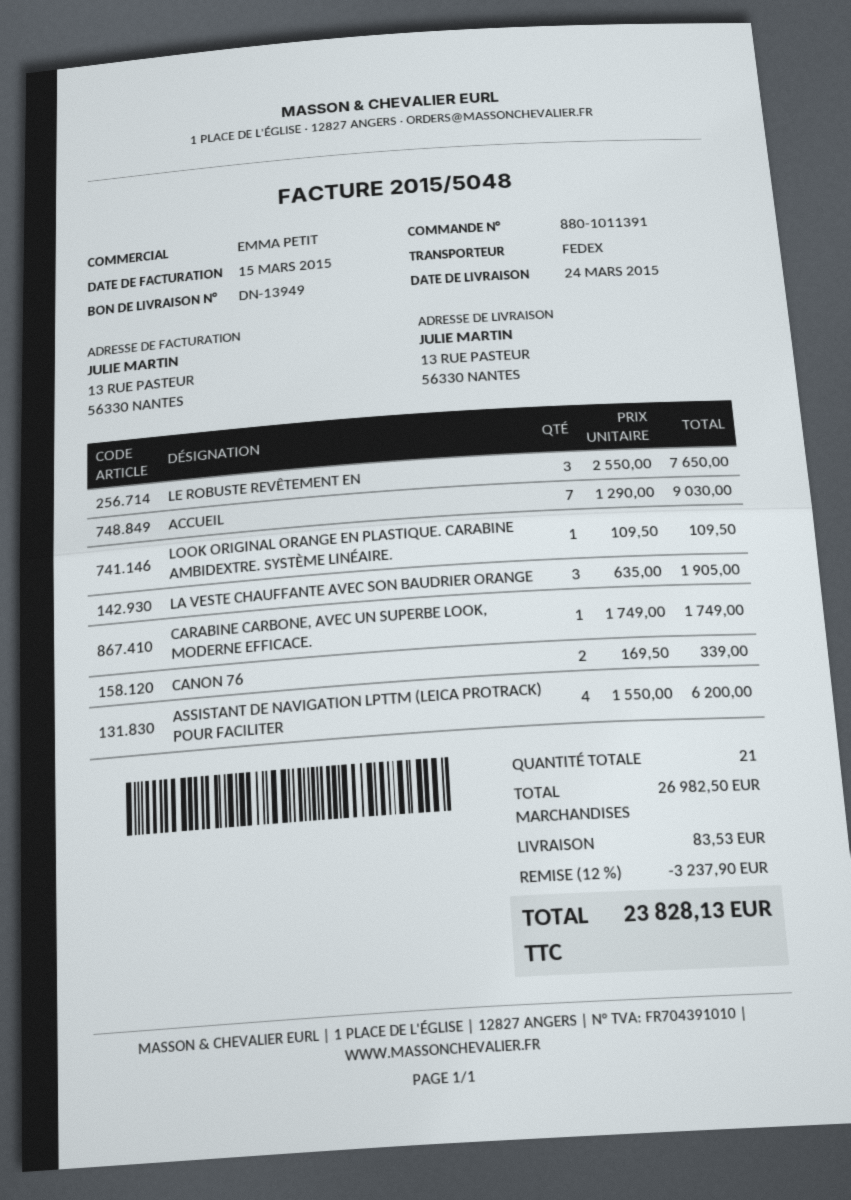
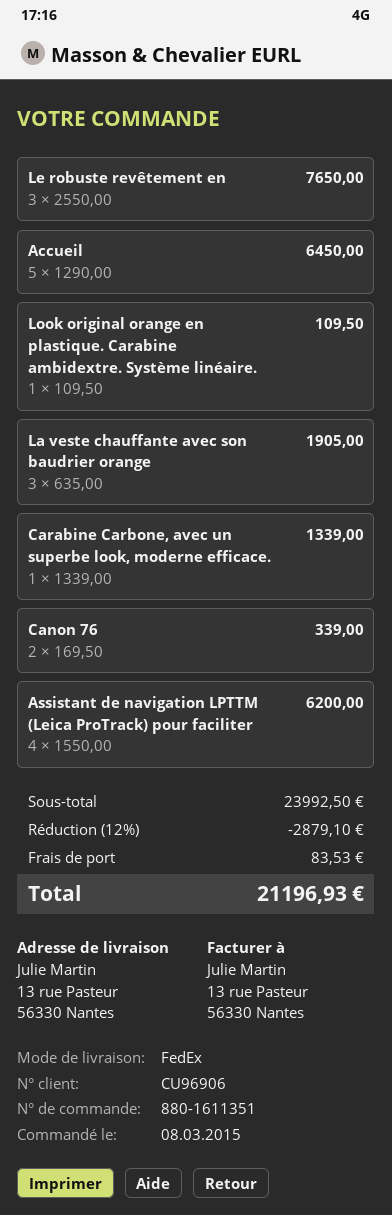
order number: 880-1011391 -> 880-1611351
ACCUEIL: 7 x 1290.00 = 9030.00 -> 5 x 1290.00 = 6450.00
CARABINE CARBONE, AVEC UN SUPERBE LOOK, MODERNE EFFICACE.: 1 x 1749.00 = 1749.00 -> 1 x 1339.00 = 1339.00
subtotal: 26982.50 -> 23992.50
discount: 12% = 3237.90 -> 12% = 2879.10
total: 23828.13 -> 21196.93

